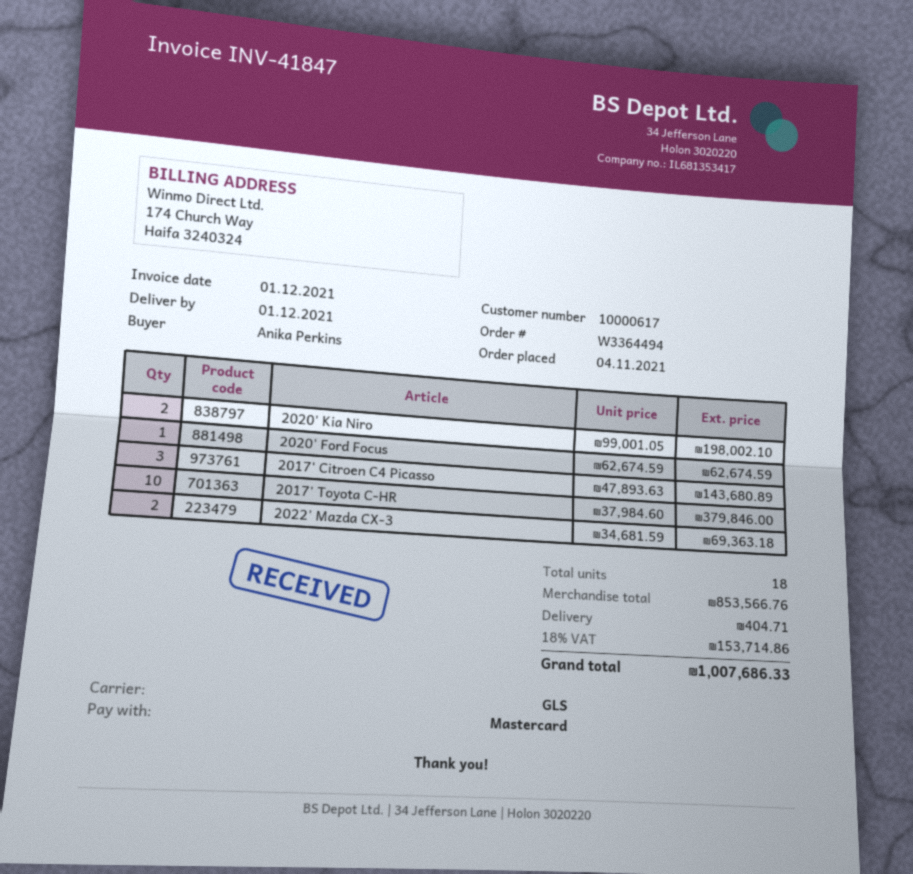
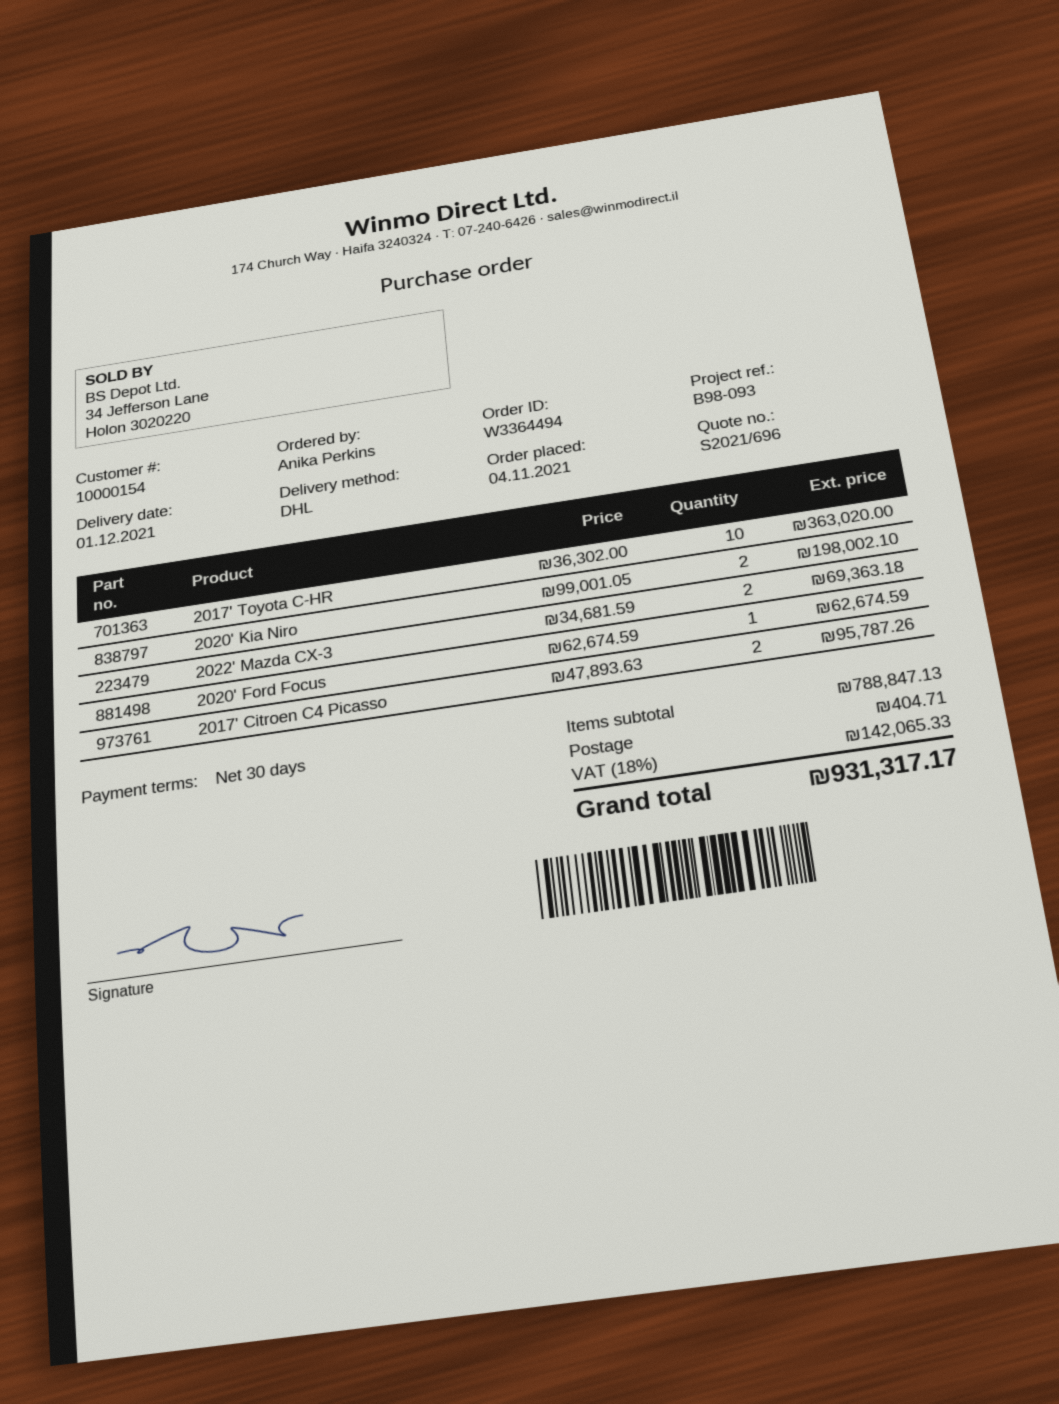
customer number: 10000617 -> 10000154
shipping method: GLS -> DHL
2017' Citroen C4 Picasso: 3 x 47893.63 = 143680.89 -> 2 x 47893.63 = 95787.26
2017' Toyota C-HR: 10 x 37984.60 = 379846.00 -> 10 x 36302.00 = 363020.00
subtotal: 853566.76 -> 788847.13
tax: 18% = 153714.86 -> 18% = 142065.33
total: 1007686.33 -> 931317.17

